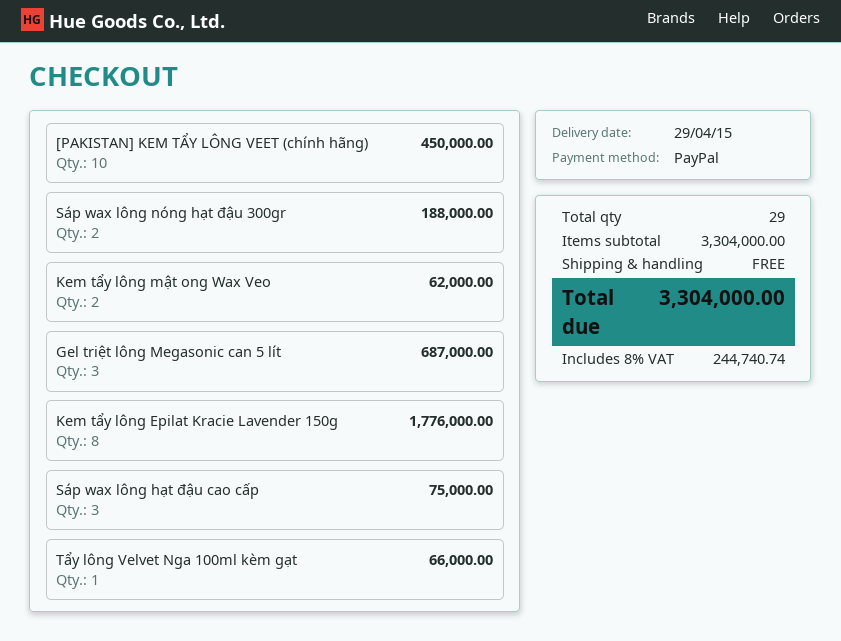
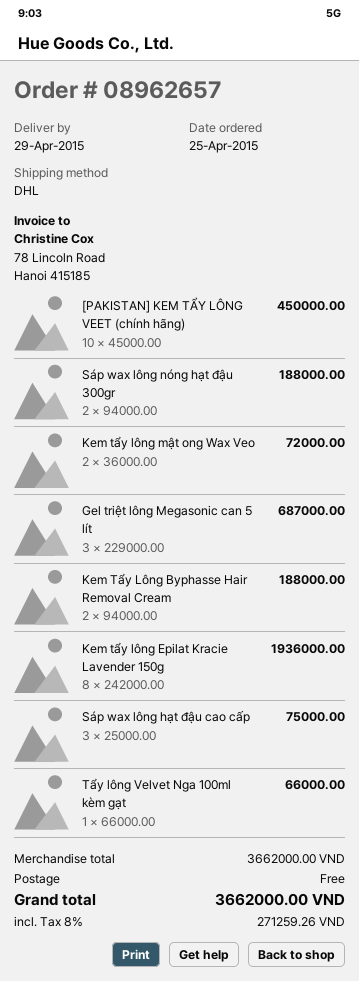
Kem tẩy lông mật ong Wax Veo: 2 for 62000.00 -> 2 for 72000.00
Kem tẩy lông Epilat Kracie Lavender 150g: 8 for 1776000.00 -> 8 for 1936000.00
Kem Tẩy Lông Byphasse Hair Removal Cream: none -> 2 for 188000.00
subtotal: 3304000.00 -> 3662000.00
tax: 8% = 244740.74 -> 8% = 271259.26
total: 3304000.00 -> 3662000.00

